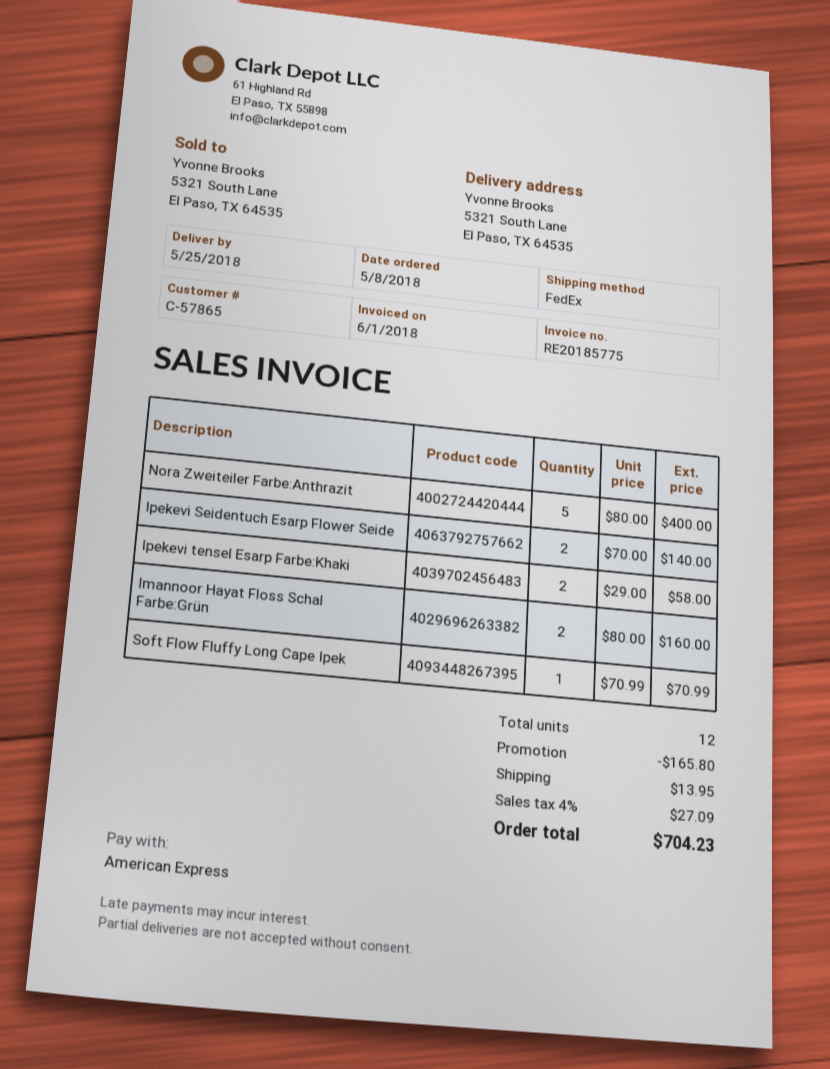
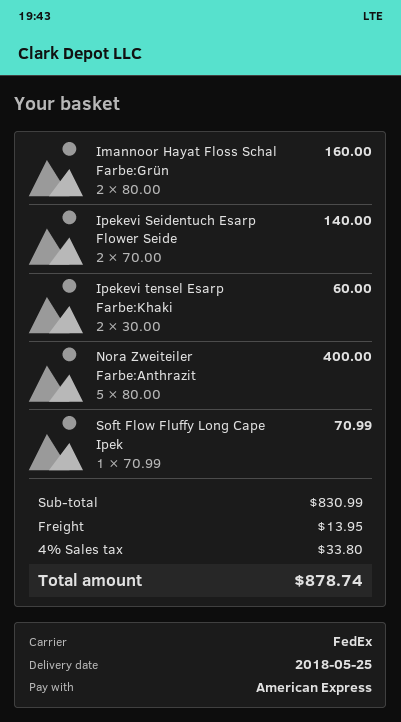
Ipekevi tensel Esarp Farbe:Khaki: 2 x 29.00 = 58.00 -> 2 x 30.00 = 60.00
discount: 165.80 -> none
tax: 4% = 27.09 -> 4% = 33.80
total: 704.23 -> 878.74

